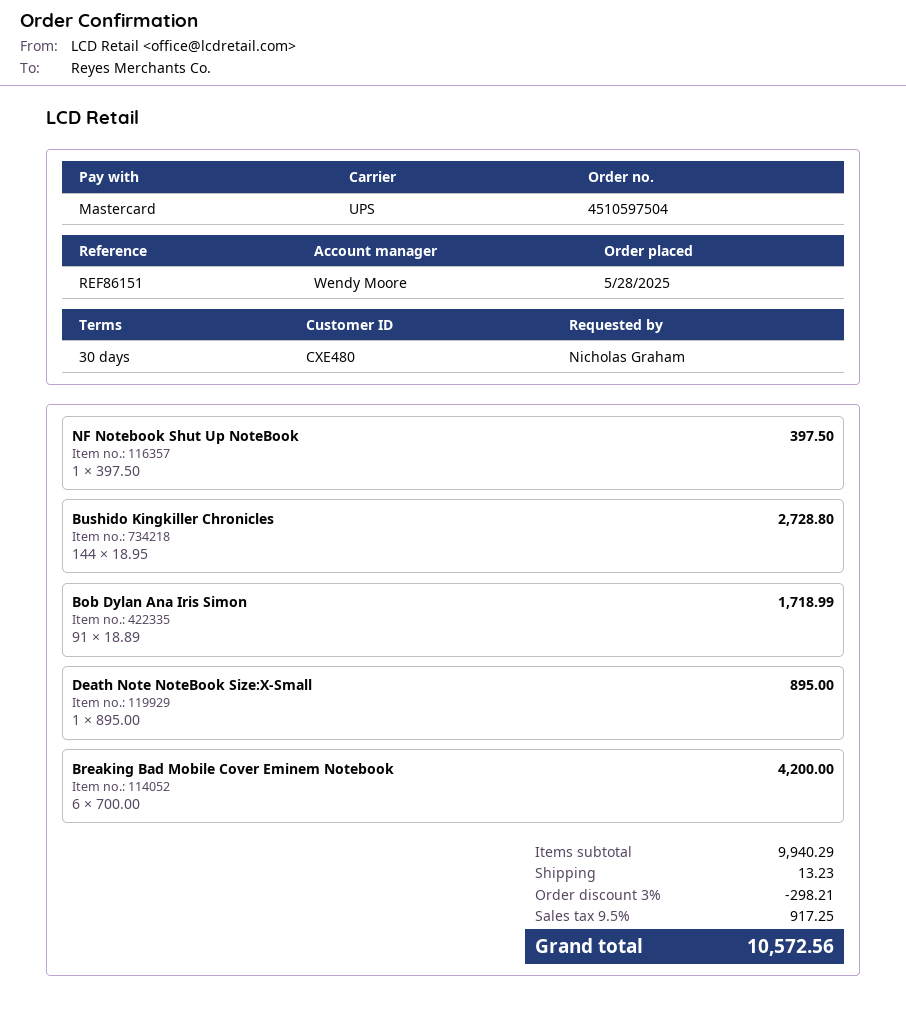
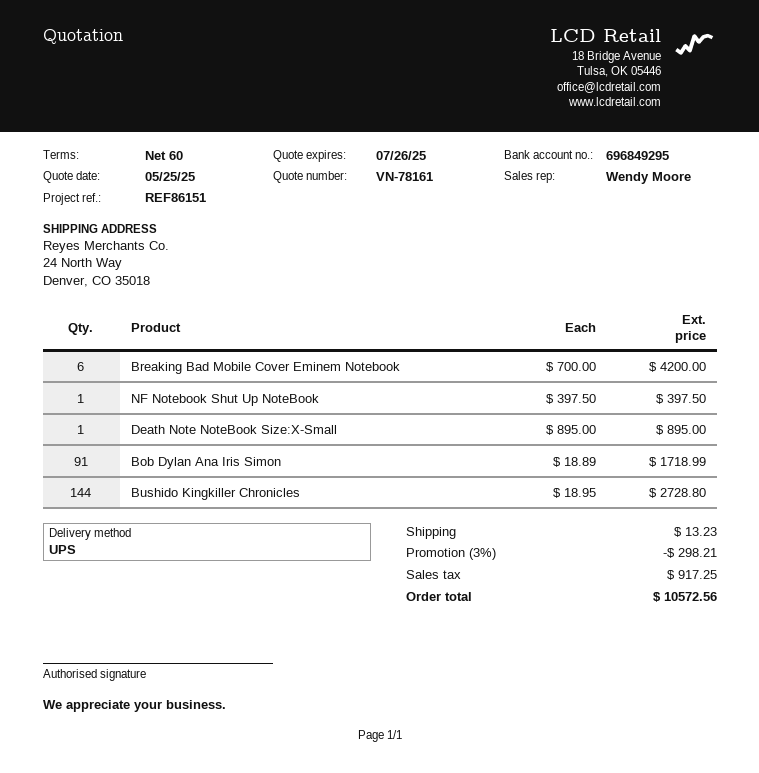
payment terms: 30 days -> 60 days

